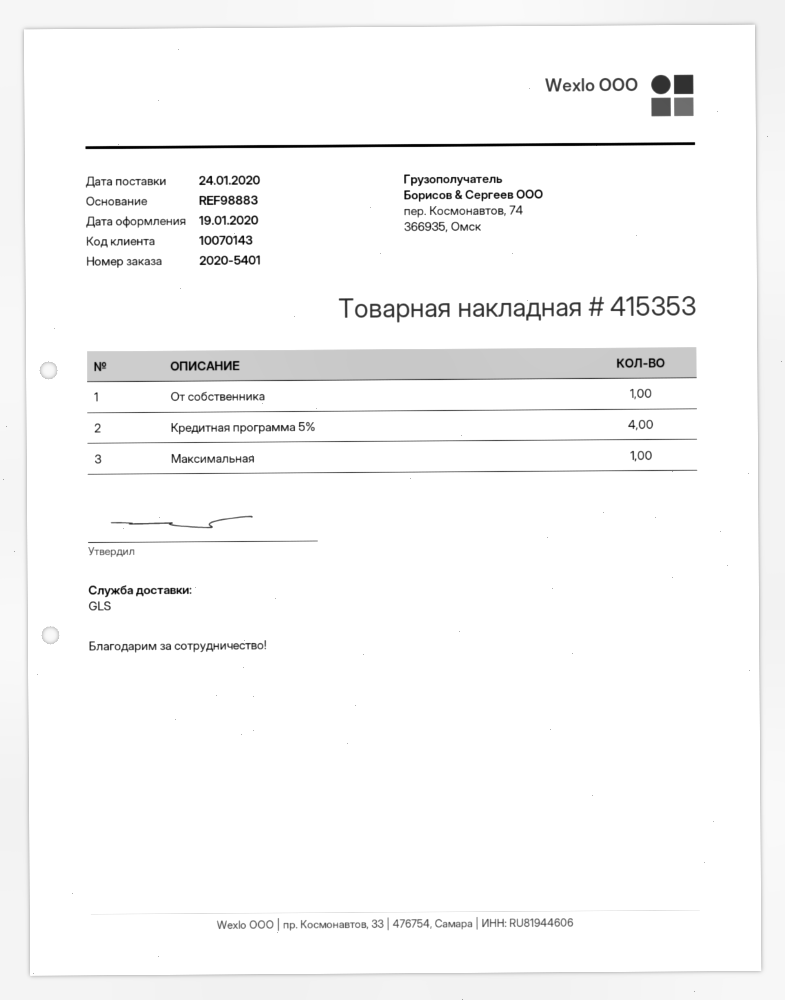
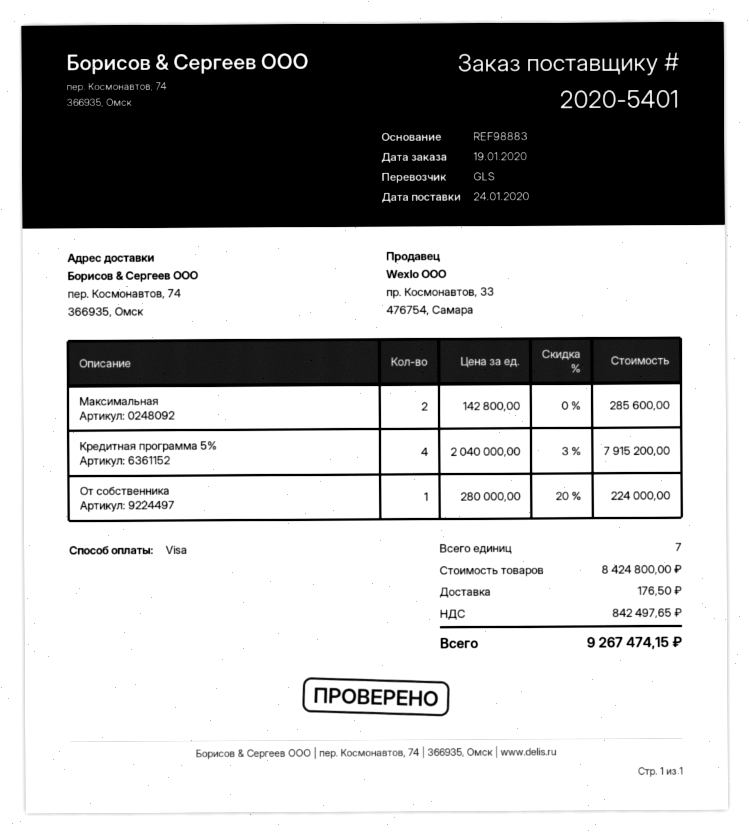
Максимальная: 1 -> 2

